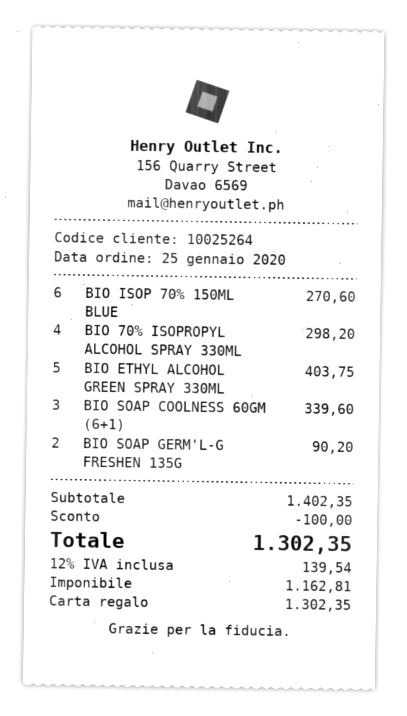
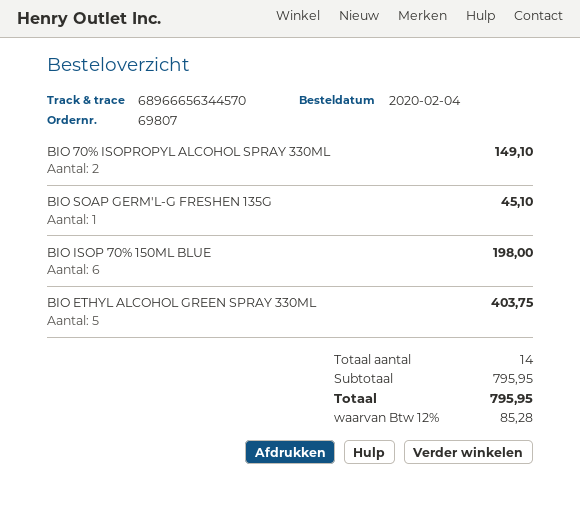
order date: 2020-01-25 -> 2020-02-04
BIO ISOP 70% 150ML BLUE: 6 for 270.60 -> 6 for 198.00
BIO 70% ISOPROPYL ALCOHOL SPRAY 330ML: 4 for 298.20 -> 2 for 149.10
BIO SOAP COOLNESS 60GM (6+1): 3 for 339.60 -> none
BIO SOAP GERM'L-G FRESHEN 135G: 2 for 90.20 -> 1 for 45.10
subtotal: 1402.35 -> 795.95
discount: 100.00 -> none
tax: 12% = 139.54 -> 12% = 85.28
total: 1302.35 -> 795.95

